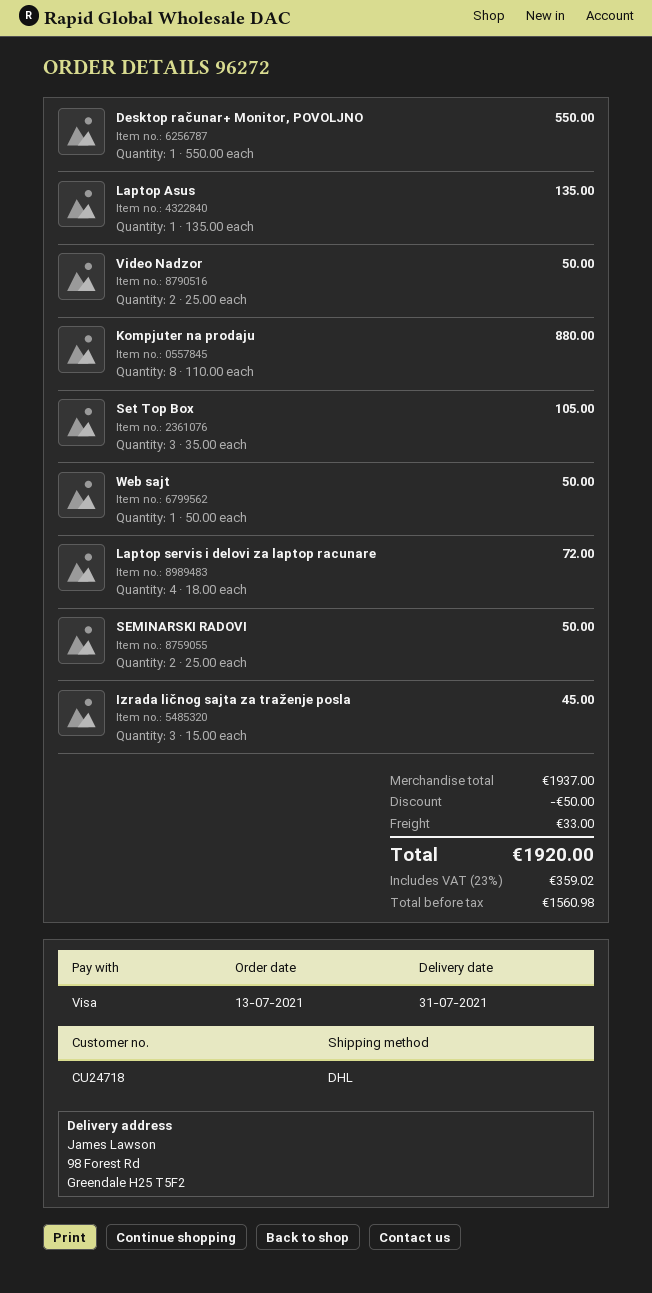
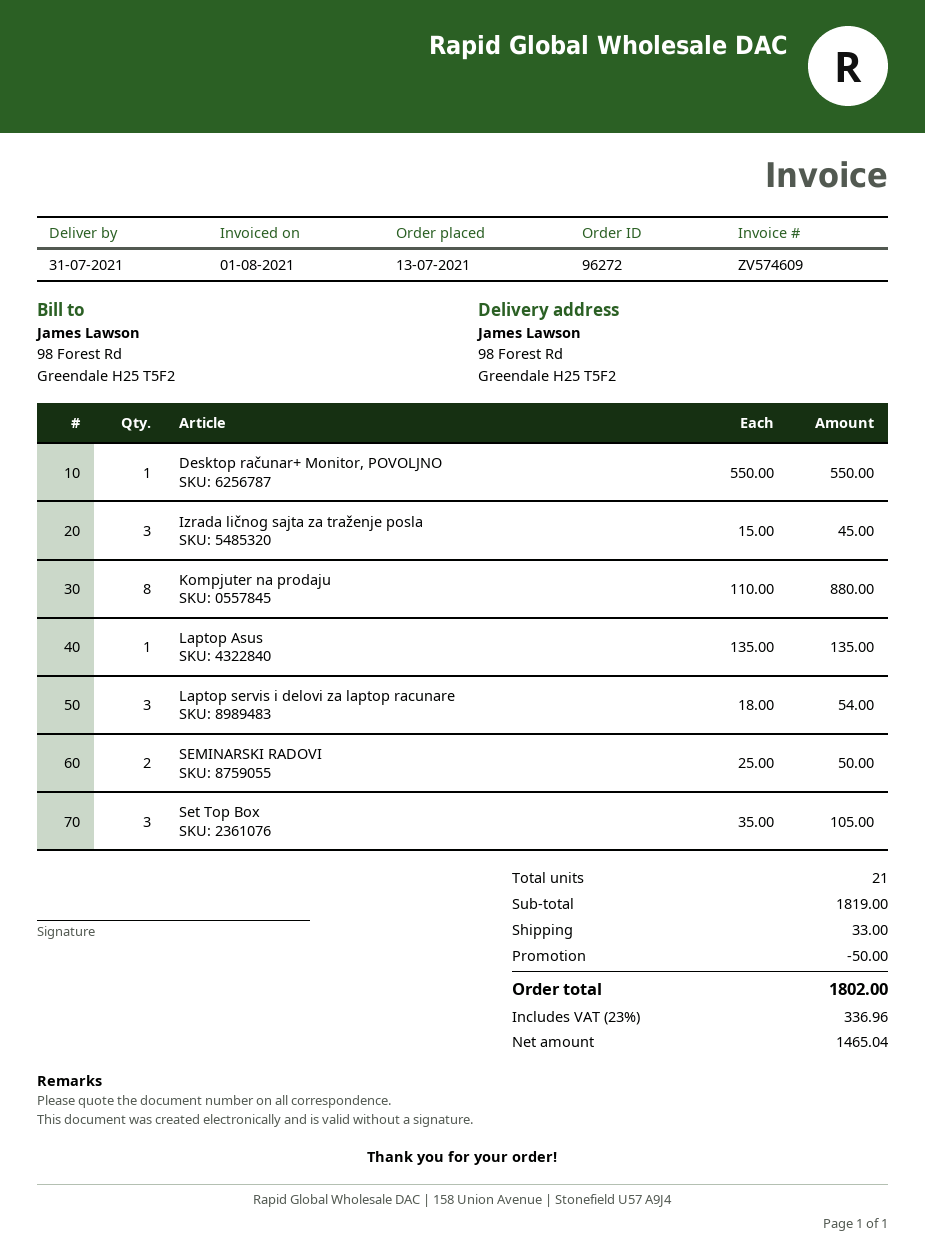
Video Nadzor: 2 x 25.00 = 50.00 -> none
Web sajt: 1 x 50.00 = 50.00 -> none
Laptop servis i delovi za laptop racunare: 4 x 18.00 = 72.00 -> 3 x 18.00 = 54.00
subtotal: 1937.00 -> 1819.00
net: 1560.98 -> 1465.04
tax: 23% = 359.02 -> 23% = 336.96
total: 1920.00 -> 1802.00

